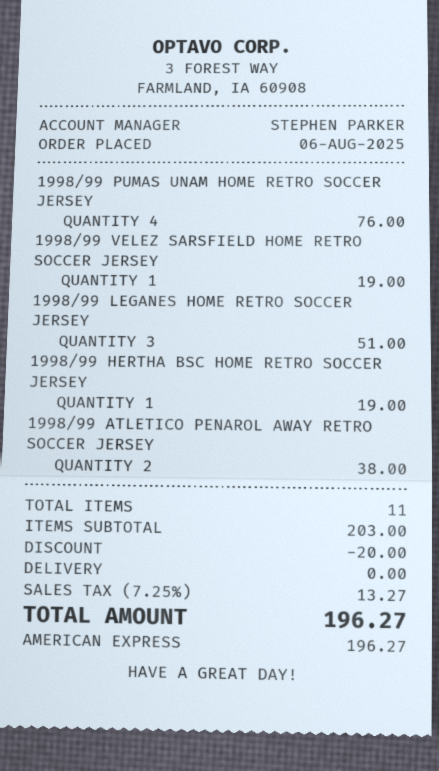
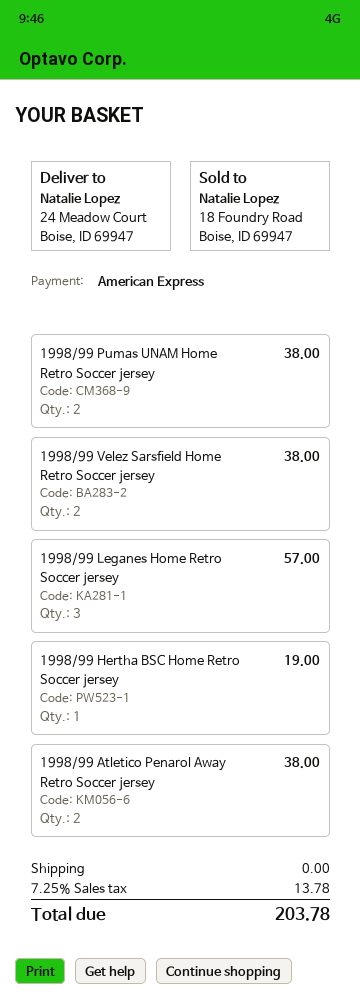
1998/99 PUMAS UNAM HOME RETRO SOCCER JERSEY: 4 for 76.00 -> 2 for 38.00
1998/99 VELEZ SARSFIELD HOME RETRO SOCCER JERSEY: 1 for 19.00 -> 2 for 38.00
1998/99 LEGANES HOME RETRO SOCCER JERSEY: 3 for 51.00 -> 3 for 57.00
discount: 20.00 -> none
tax: 7.25% = 13.27 -> 7.25% = 13.78
total: 196.27 -> 203.78

